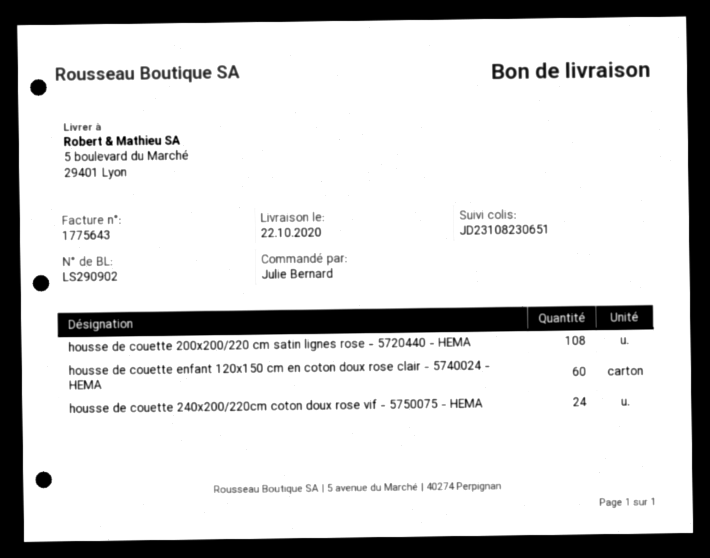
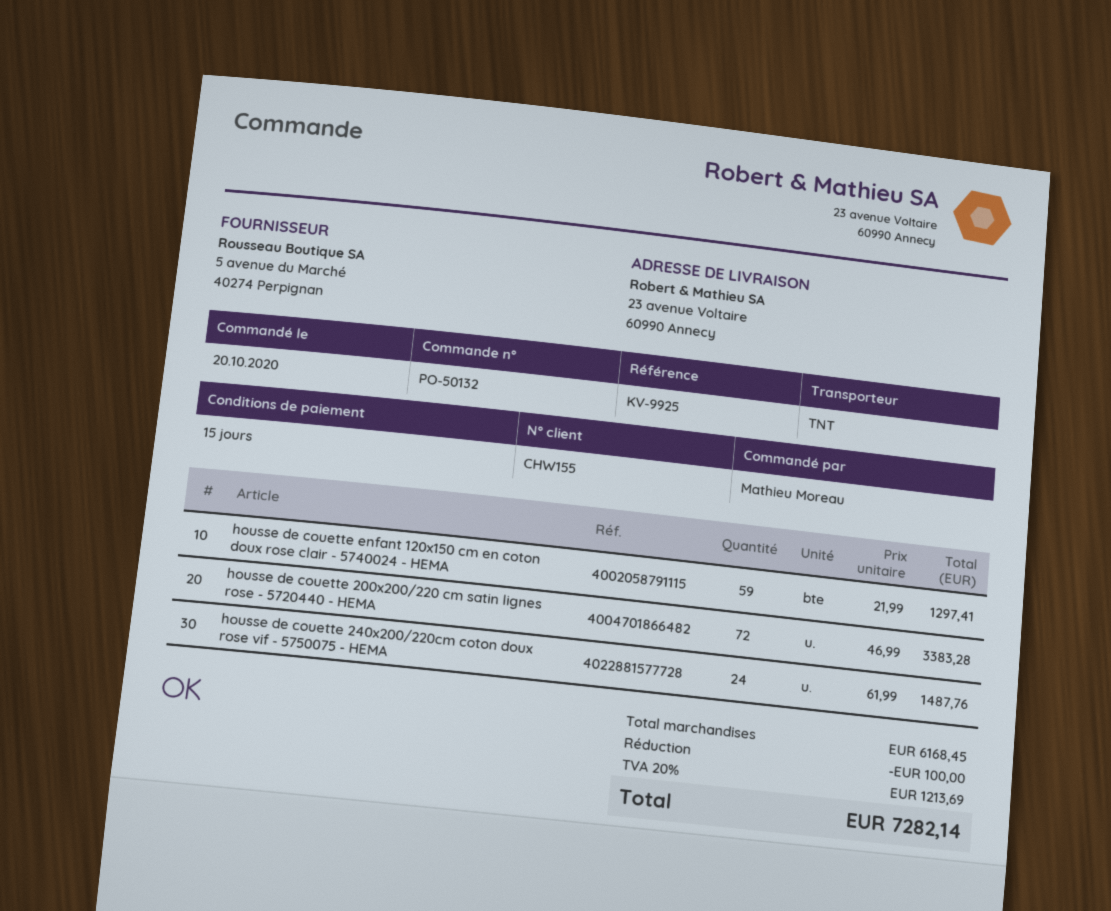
ordered by: Julie Bernard -> Mathieu Moreau
ship to: 5 boulevard du Marché, 29401 Lyon -> 23 avenue Voltaire, 60990 Annecy
housse de couette 200x200/220 cm satin lignes rose - 5720440 - HEMA: 108 -> 72
housse de couette enfant 120x150 cm en coton doux rose clair - 5740024 - HEMA: 60 -> 59

